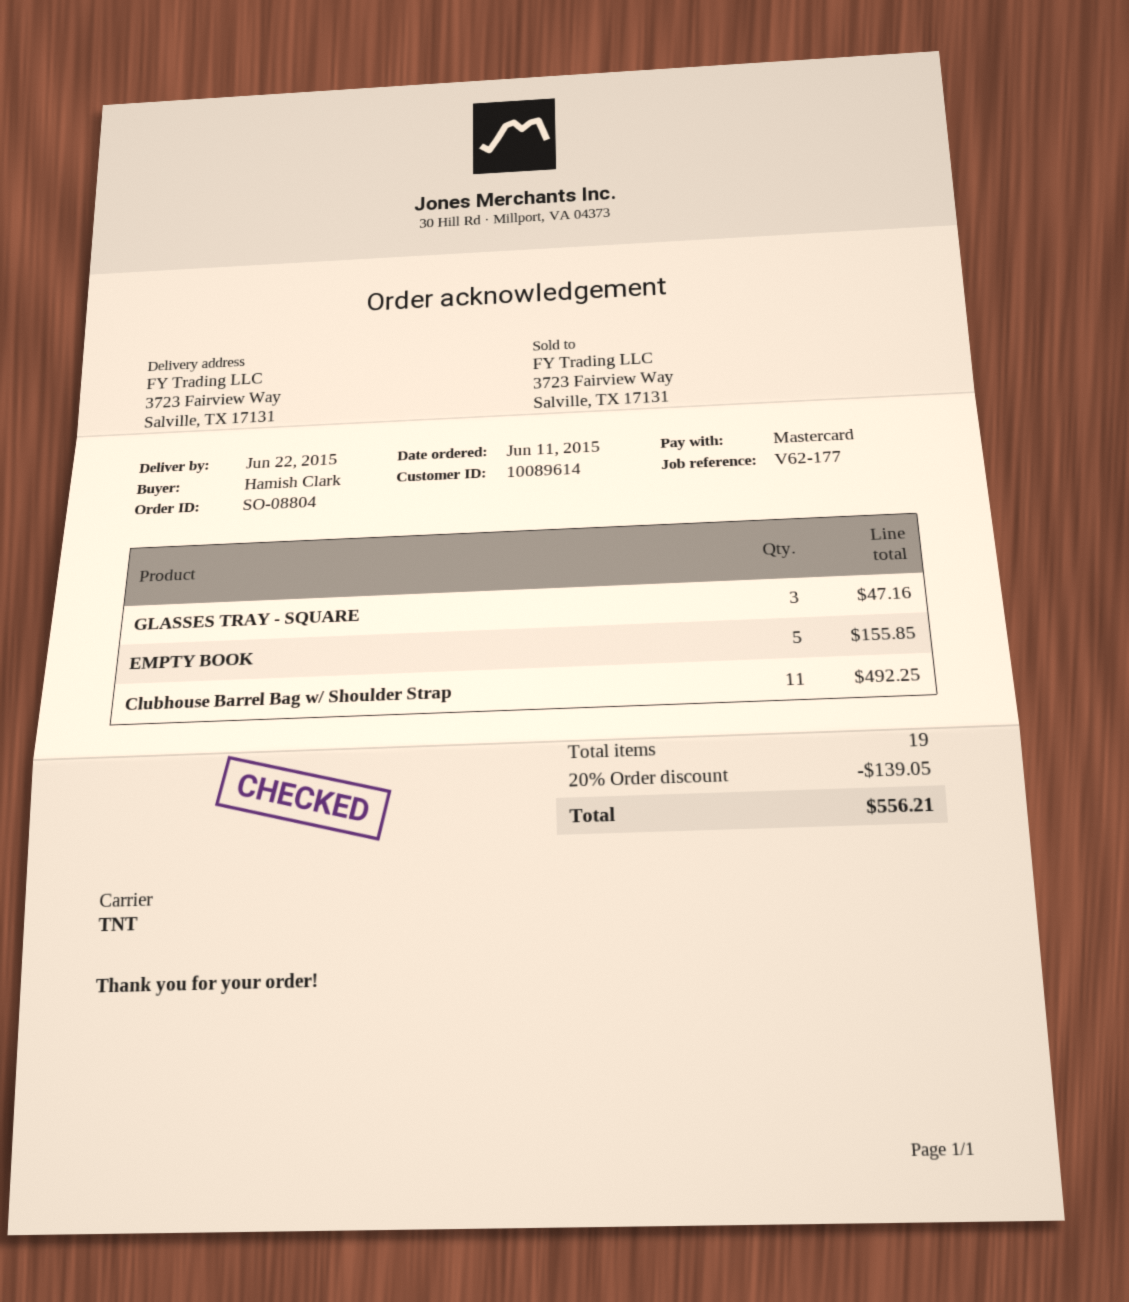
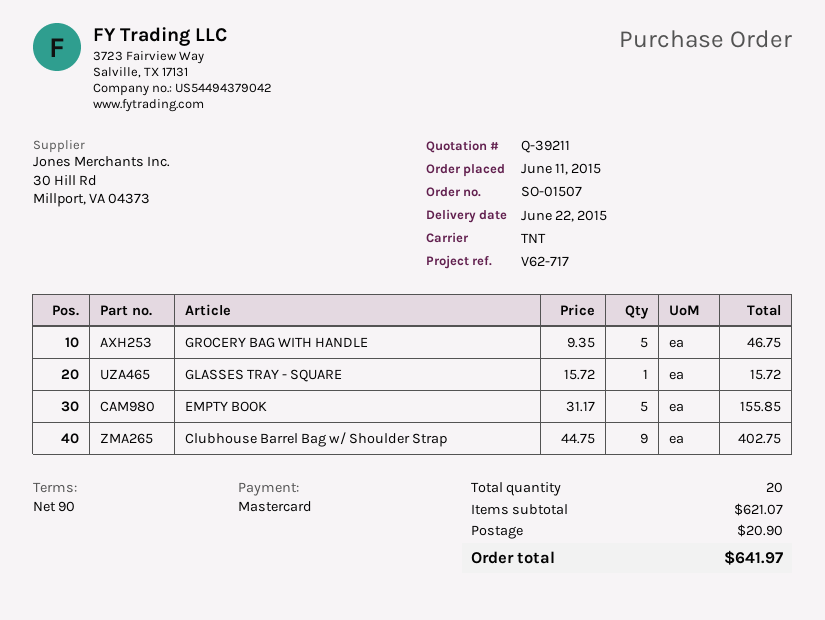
order number: SO-08804 -> SO-01507
reference: V62-177 -> V62-717
GLASSES TRAY - SQUARE: 3 for 47.16 -> 1 for 15.72
Clubhouse Barrel Bag w/ Shoulder Strap: 11 for 492.25 -> 9 for 402.75
GROCERY BAG WITH HANDLE: none -> 5 for 46.75
total quantity: 19 -> 20
discount: 20% = 139.05 -> none
shipping: none -> 20.90
total: 556.21 -> 641.97

